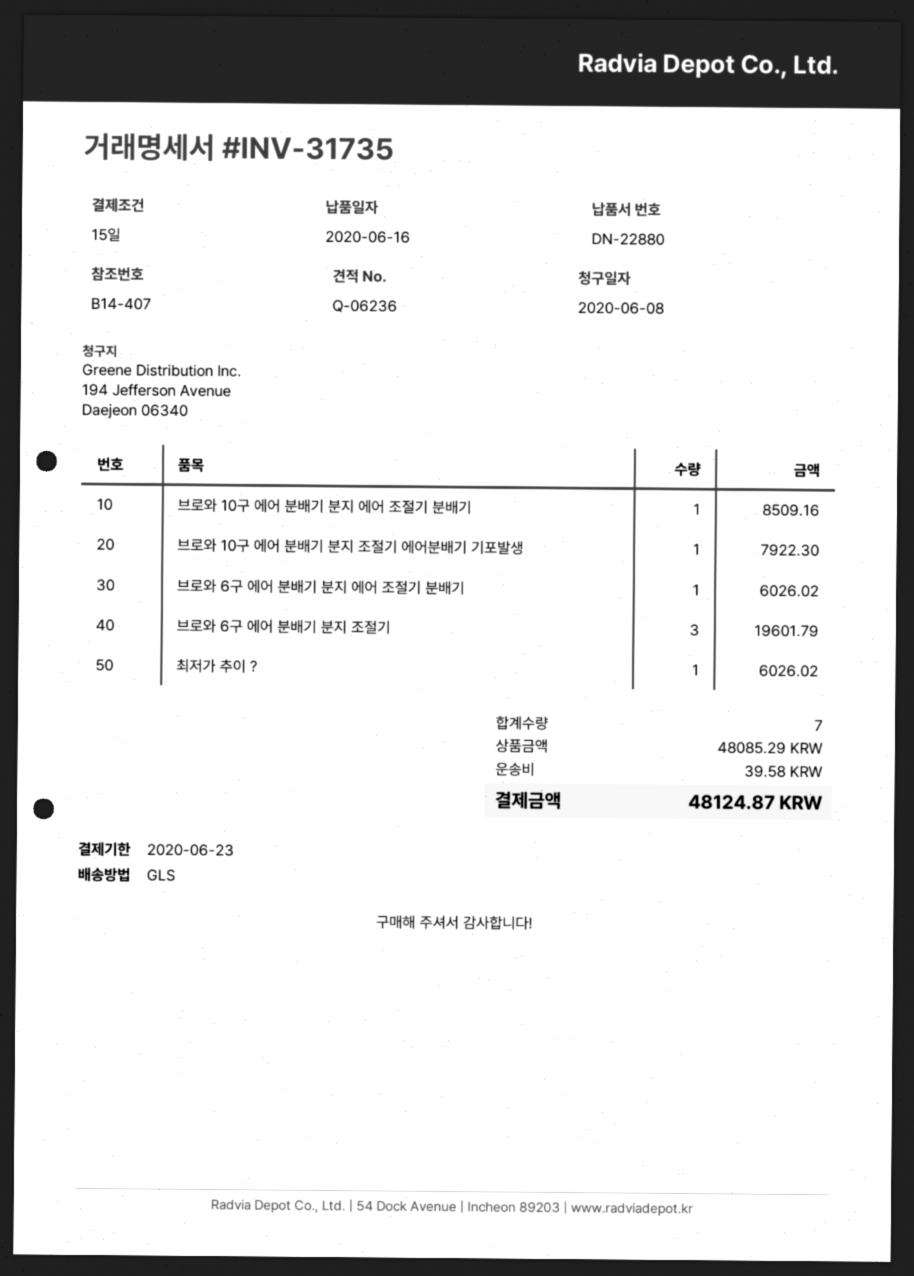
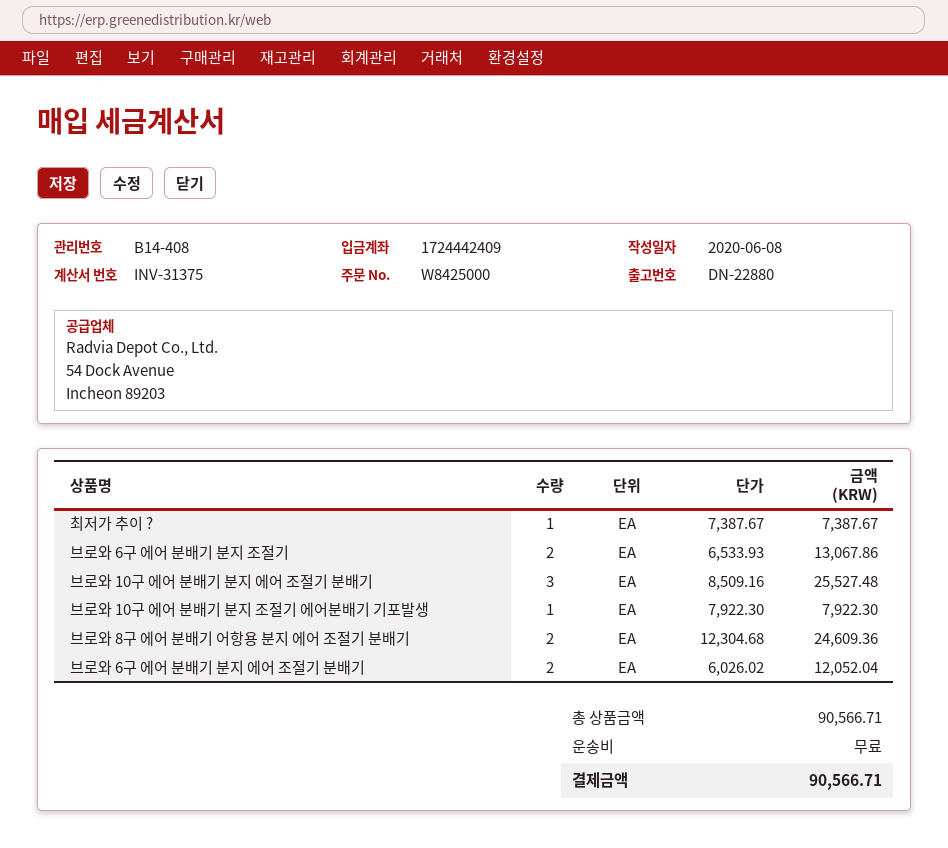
invoice number: INV-31735 -> INV-31375
reference: B14-407 -> B14-408
브로와 10구 에어 분배기 분지 에어 조절기 분배기: 1 for 8509.16 -> 3 for 25527.48
브로와 6구 에어 분배기 분지 에어 조절기 분배기: 1 for 6026.02 -> 2 for 12052.04
브로와 6구 에어 분배기 분지 조절기: 3 for 19601.79 -> 2 for 13067.86
최저가 추이 ?: 1 for 6026.02 -> 1 for 7387.67
브로와 8구 에어 분배기 어항용 분지 에어 조절기 분배기: none -> 2 for 24609.36
subtotal: 48085.29 -> 90566.71
shipping: 39.58 -> 0.00
total: 48124.87 -> 90566.71

